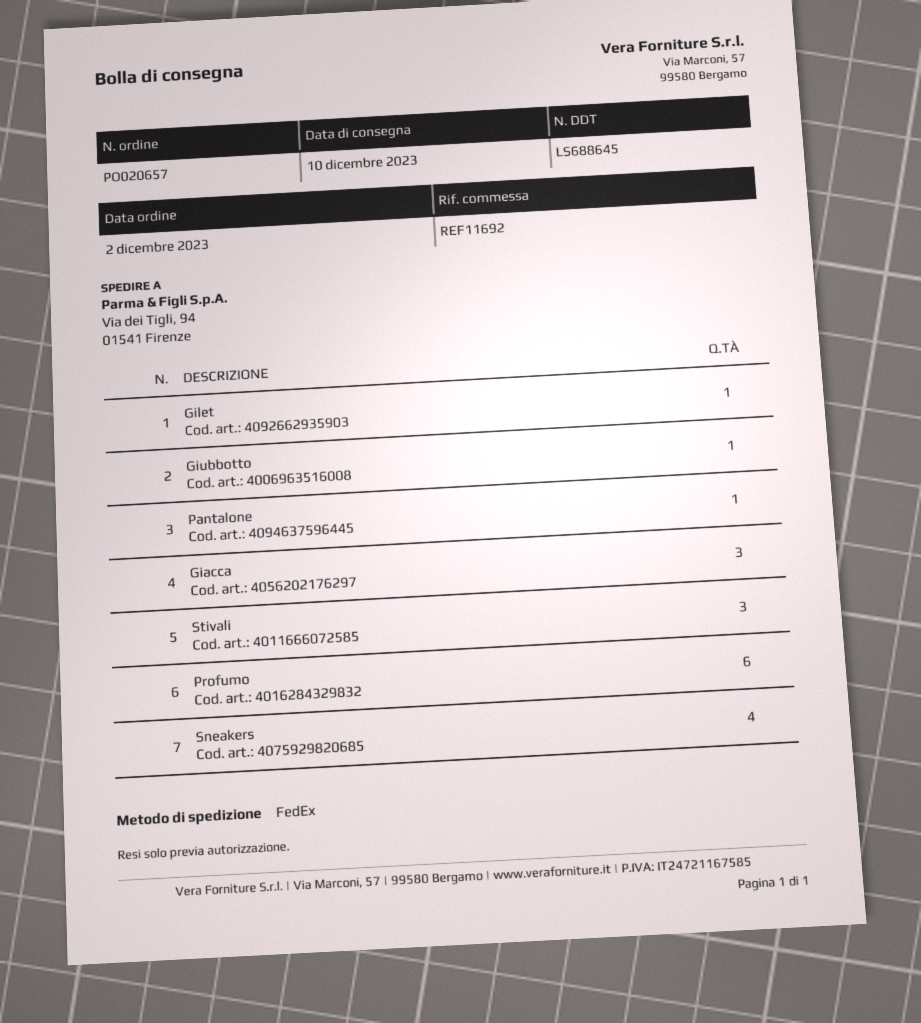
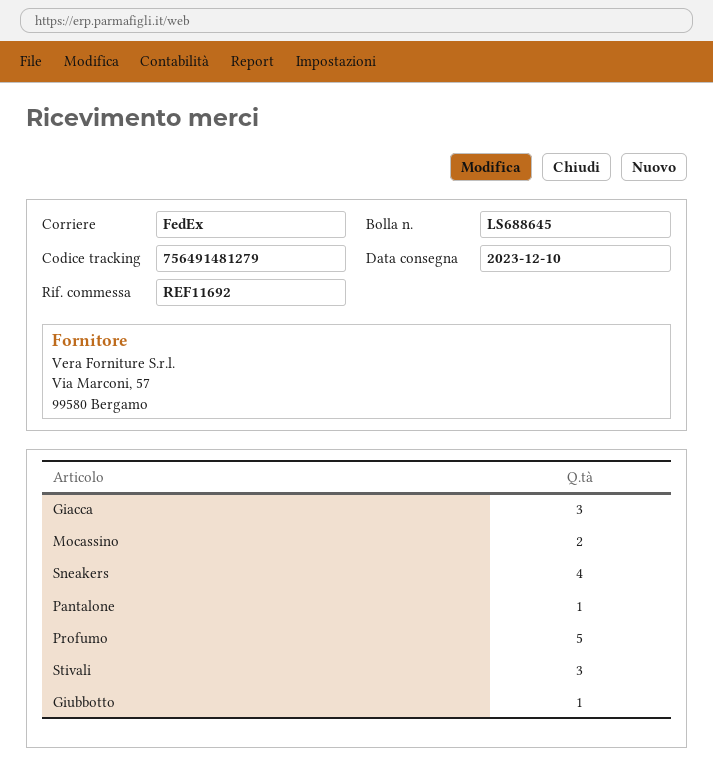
Gilet: 1 -> none
Profumo: 6 -> 5
Mocassino: none -> 2

